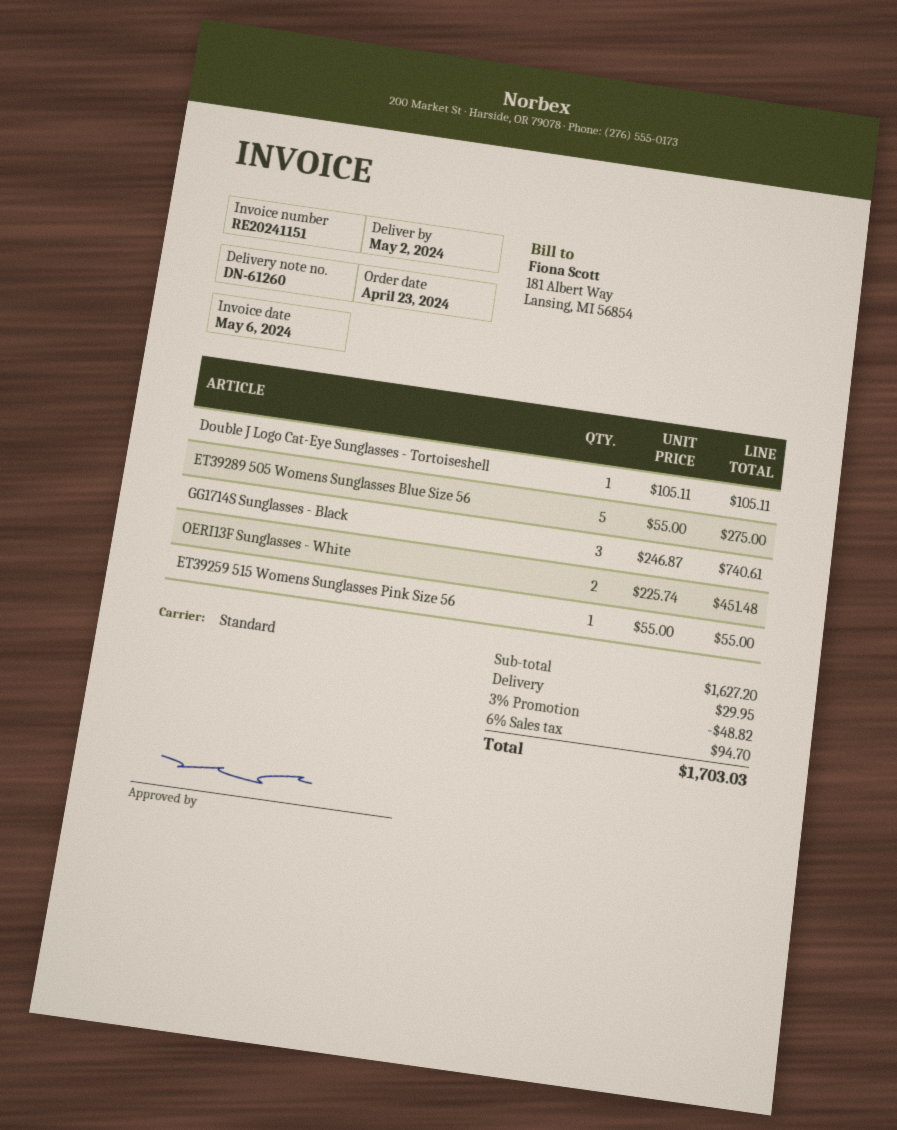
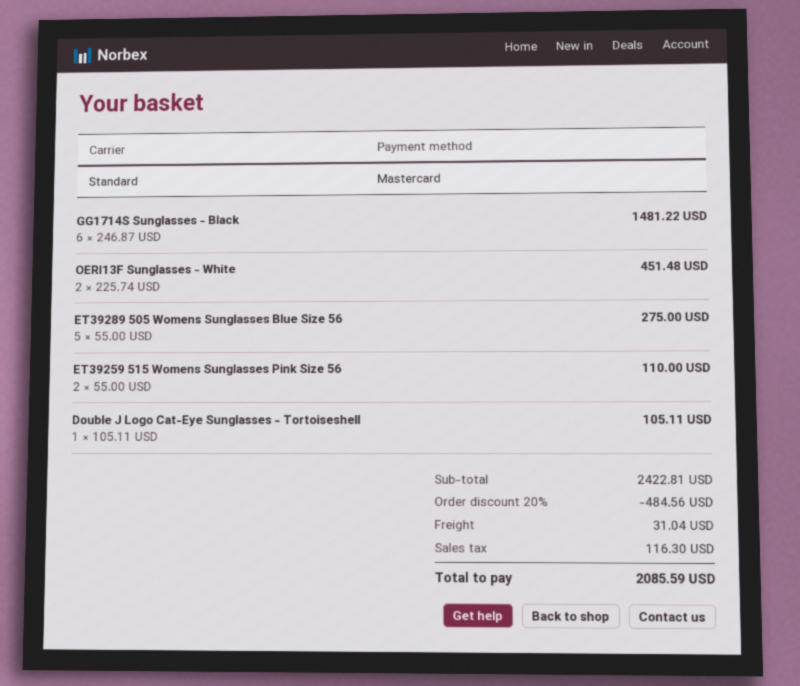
GG1714S Sunglasses - Black: 3 x 246.87 = 740.61 -> 6 x 246.87 = 1481.22
ET39259 515 Womens Sunglasses Pink Size 56: 1 x 55.00 = 55.00 -> 2 x 55.00 = 110.00
subtotal: 1627.20 -> 2422.81
discount: 3% = 48.82 -> 20% = 484.56
shipping: 29.95 -> 31.04
tax: 94.70 -> 116.30
total: 1703.03 -> 2085.59

